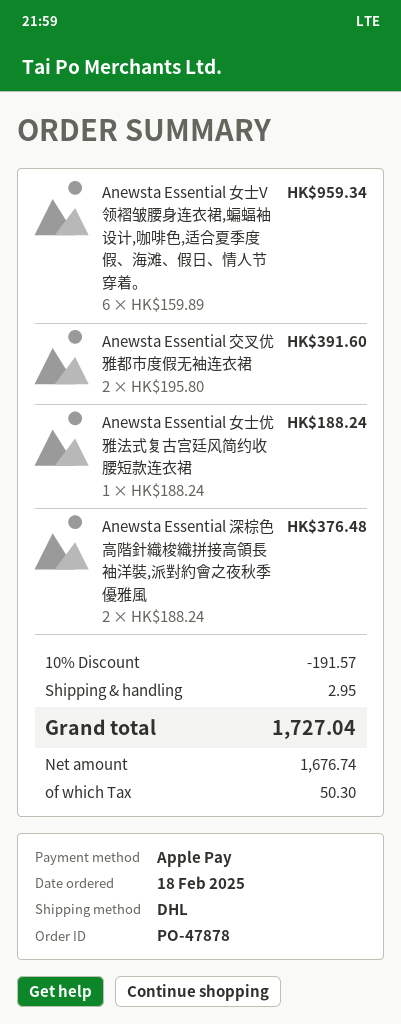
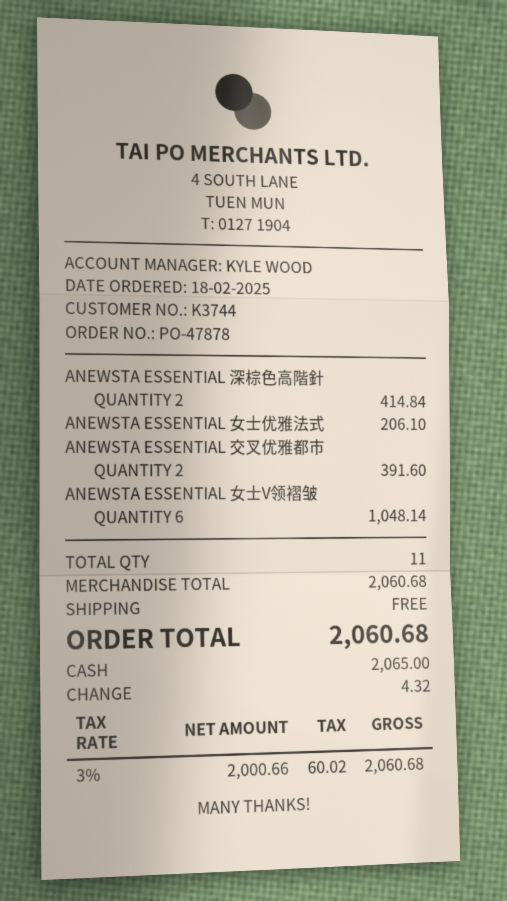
payment method: Apple Pay -> cash
Anewsta Essential 女士V领褶皱腰身连衣裙,蝙蝠袖设计,咖啡色,适合夏季度假、海滩、假日、情人节穿着。: 6 for 959.34 -> 6 for 1048.14
Anewsta Essential 女士优雅法式复古宫廷风简约收腰短款连衣裙: 1 for 188.24 -> 1 for 206.10
Anewsta Essential 深棕色高階針織梭織拼接高領長袖洋裝,派對約會之夜秋季優雅風: 2 for 376.48 -> 2 for 414.84
discount: 10% = 191.57 -> none
shipping: 2.95 -> 0.00
net: 1676.74 -> 2000.66
tax: 50.30 -> 60.02
total: 1727.04 -> 2060.68

